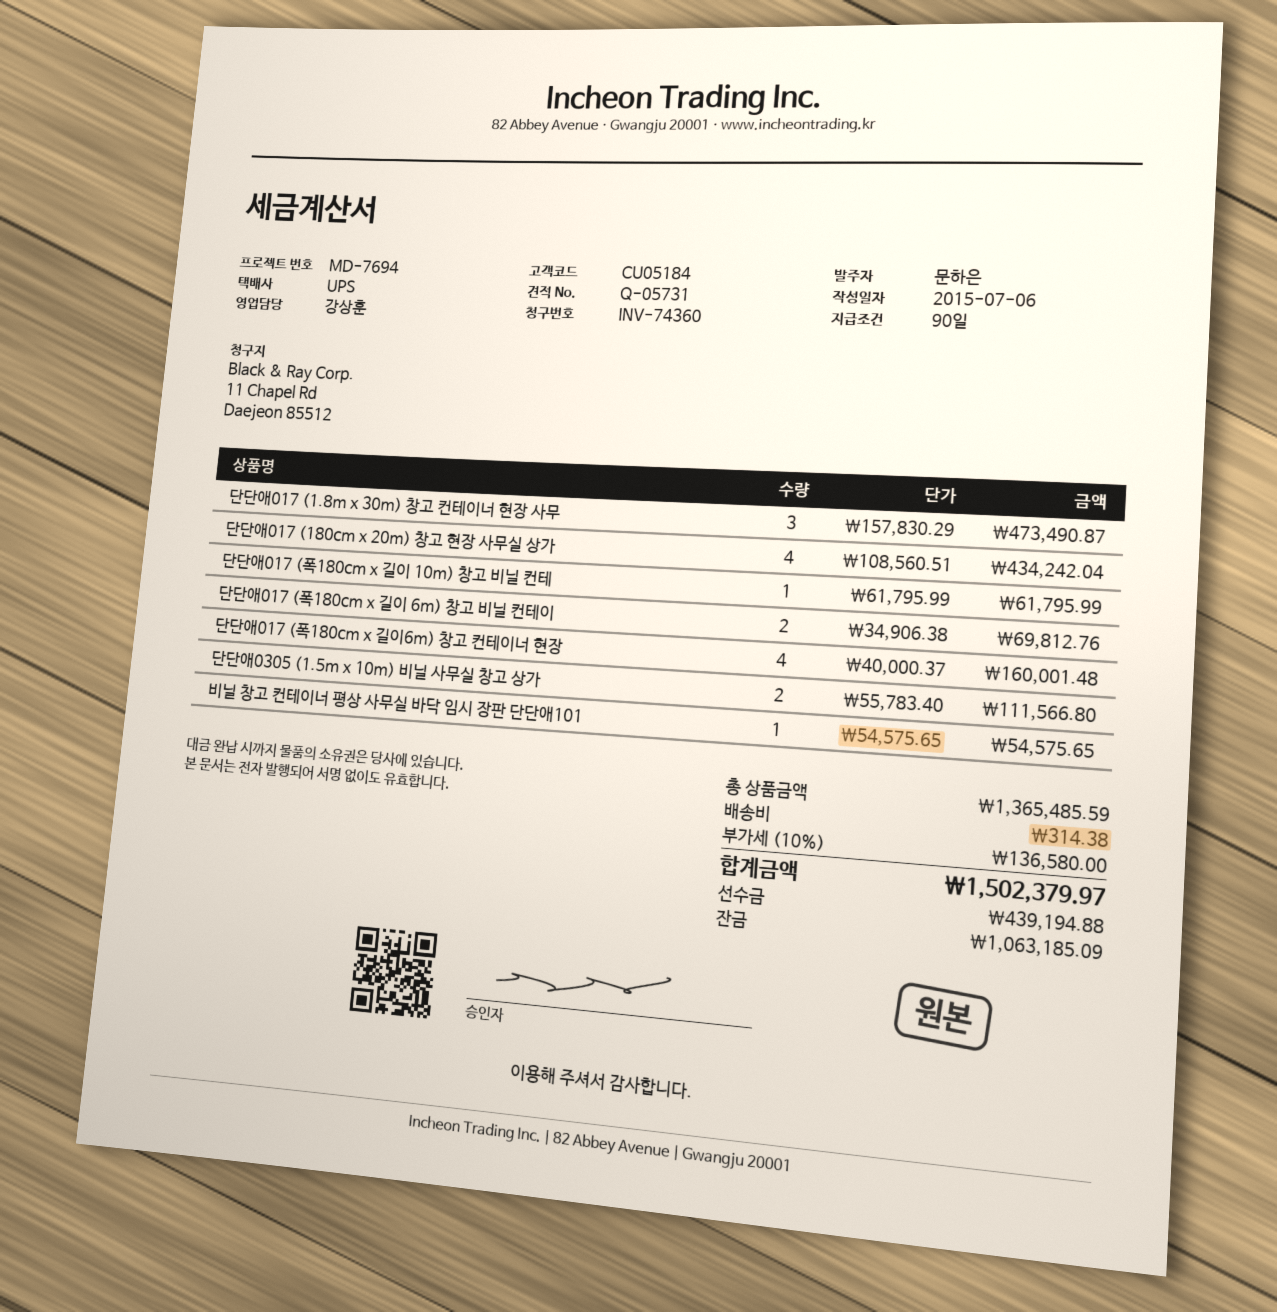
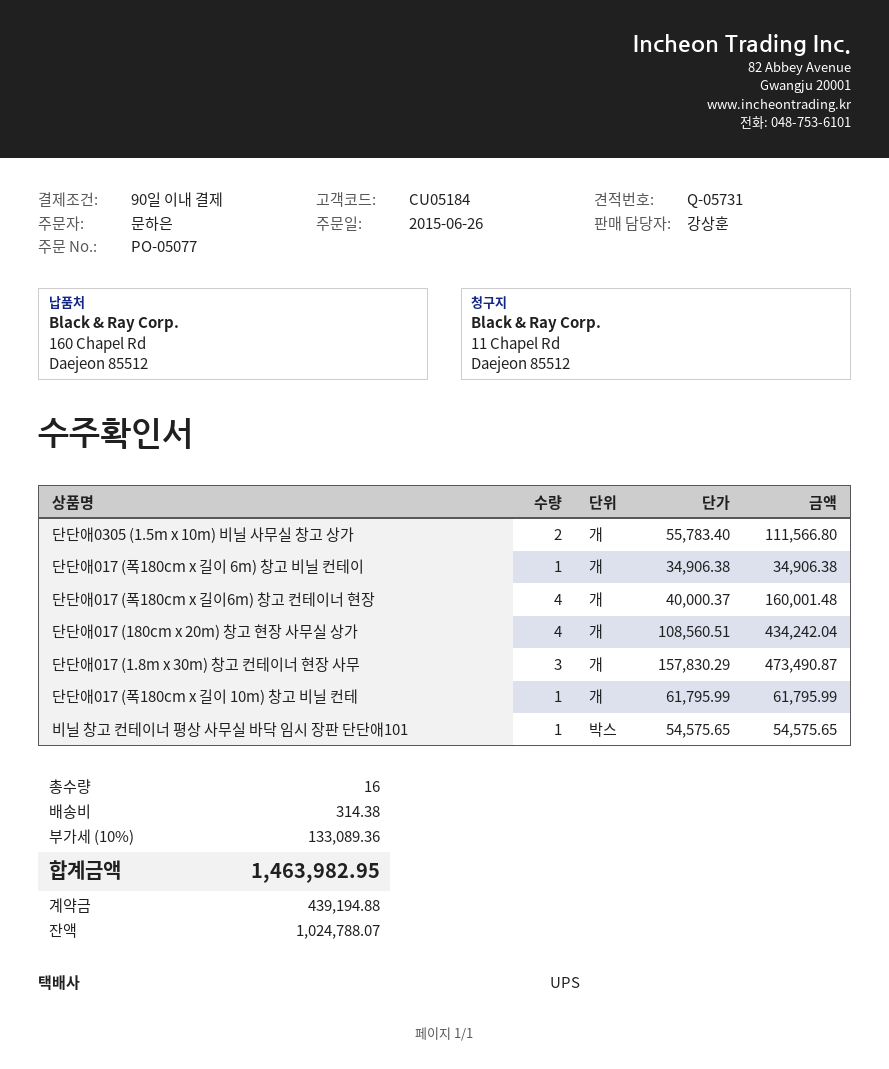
단단애017 (폭180cm x 길이 6m) 창고 비닐 컨테이: 2 x 34906.38 = 69812.76 -> 1 x 34906.38 = 34906.38
tax: 10% = 136580.00 -> 10% = 133089.36
total: 1502379.97 -> 1463982.95
balance: 1063185.09 -> 1024788.07

